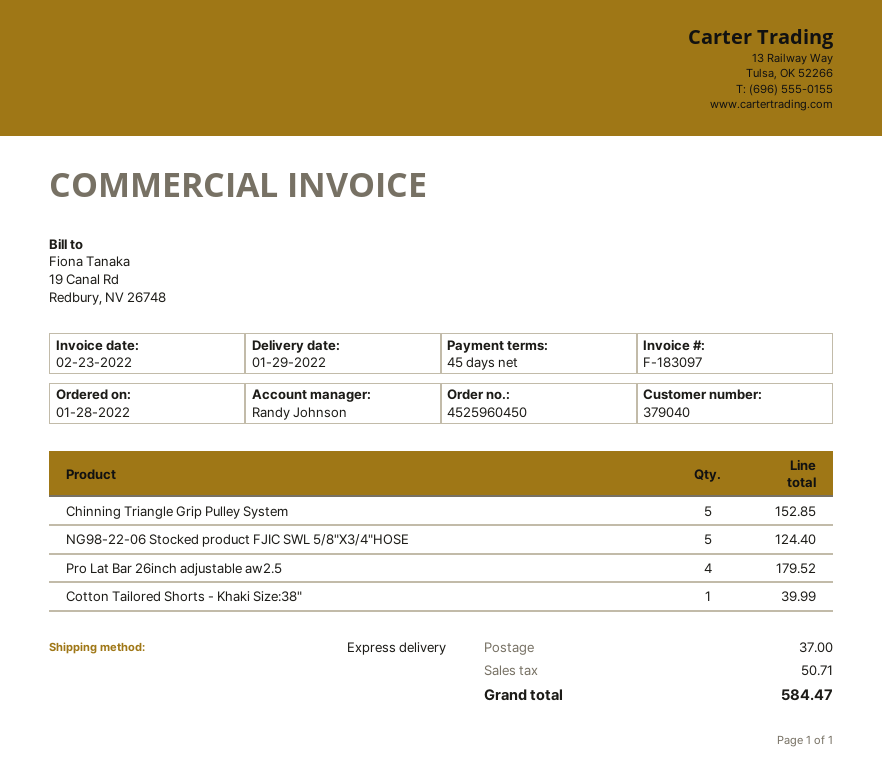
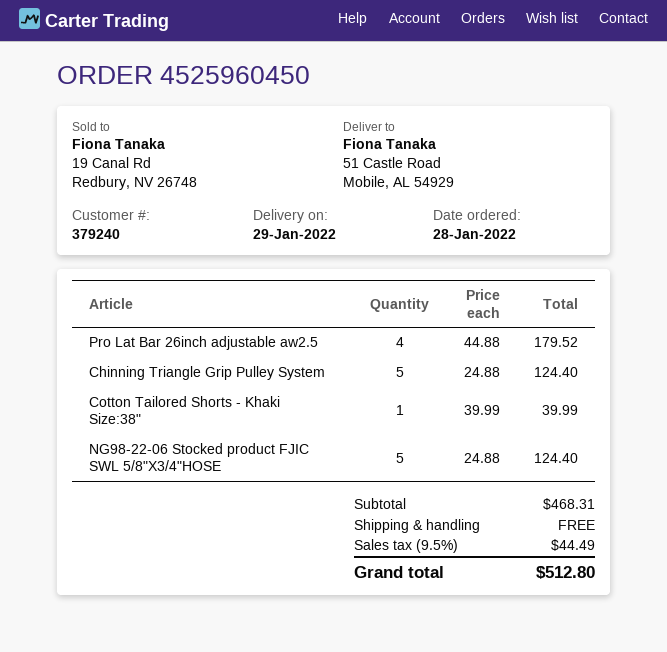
customer number: 379040 -> 379240
Chinning Triangle Grip Pulley System: 5 for 152.85 -> 5 for 124.40
shipping: 37.00 -> 0.00
tax: 50.71 -> 44.49
total: 584.47 -> 512.80

